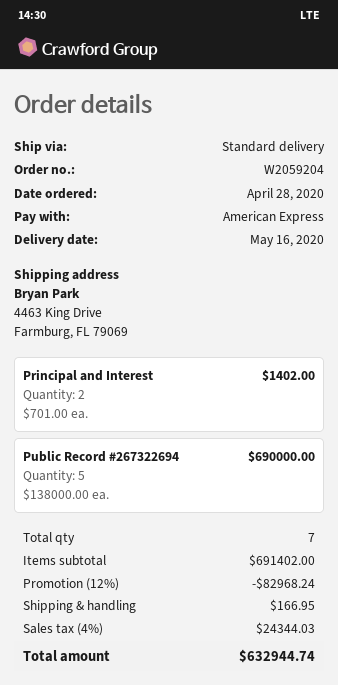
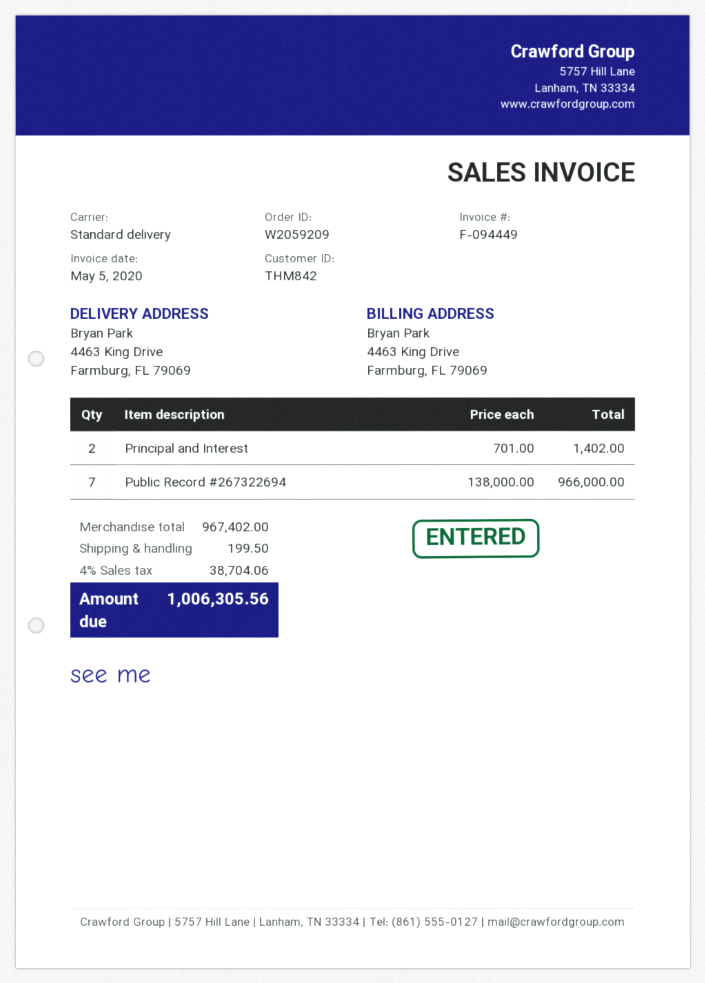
order number: W2059204 -> W2059209
Public Record #267322694: 5 x 138000.00 = 690000.00 -> 7 x 138000.00 = 966000.00
subtotal: 691402.00 -> 967402.00
discount: 12% = 82968.24 -> none
shipping: 166.95 -> 199.50
tax: 4% = 24344.03 -> 4% = 38704.06
total: 632944.74 -> 1006305.56

